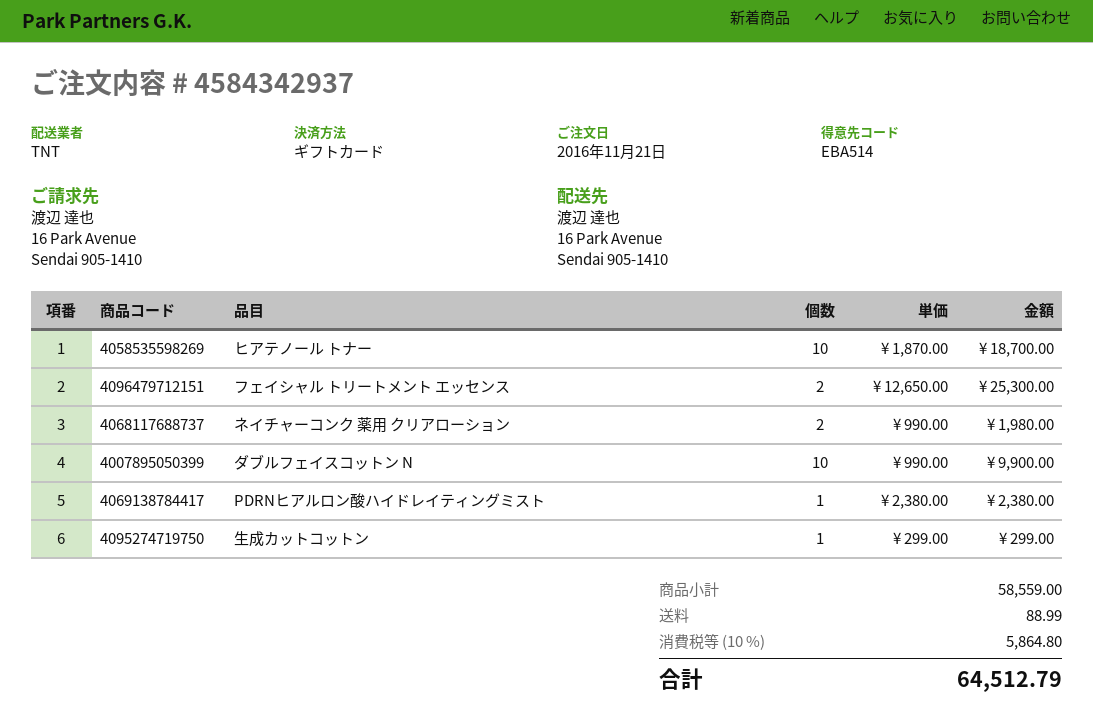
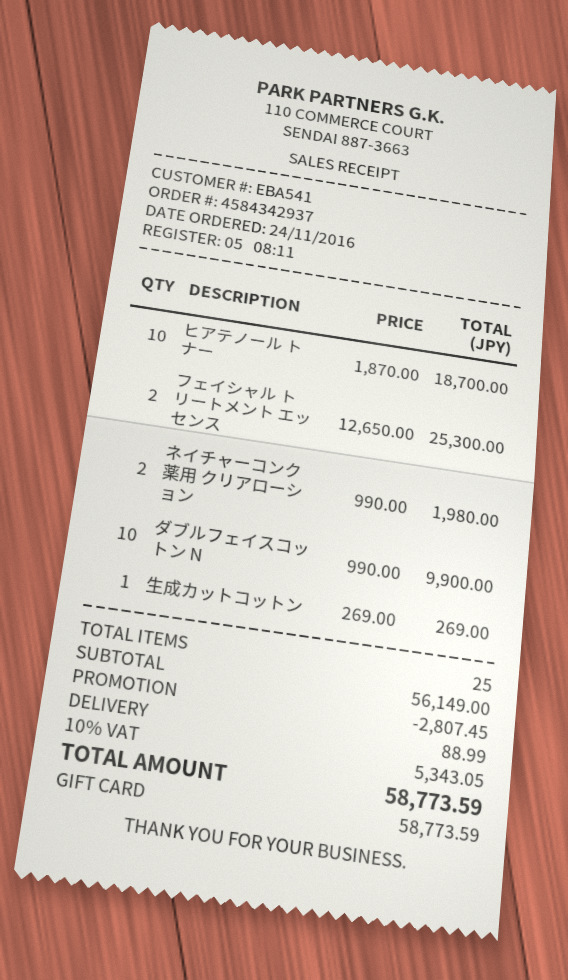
order date: 2016-11-21 -> 2016-11-24
customer number: EBA514 -> EBA541
PDRNヒアルロン酸ハイドレイティングミスト: 1 x 2380.00 = 2380.00 -> none
生成カットコットン: 1 x 299.00 = 299.00 -> 1 x 269.00 = 269.00
subtotal: 58559.00 -> 56149.00
discount: none -> 2807.45
tax: 10% = 5864.80 -> 10% = 5343.05
total: 64512.79 -> 58773.59

